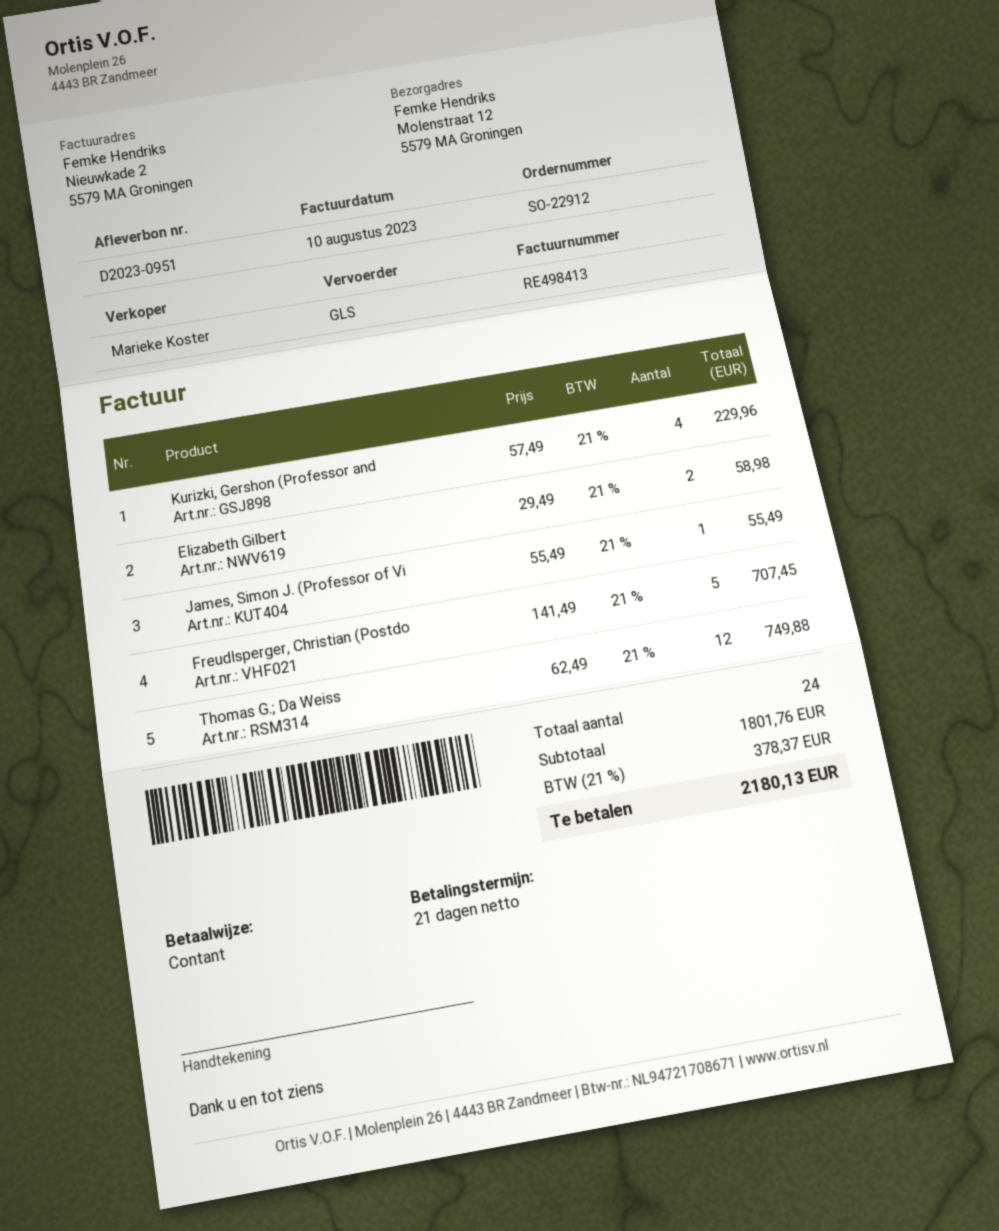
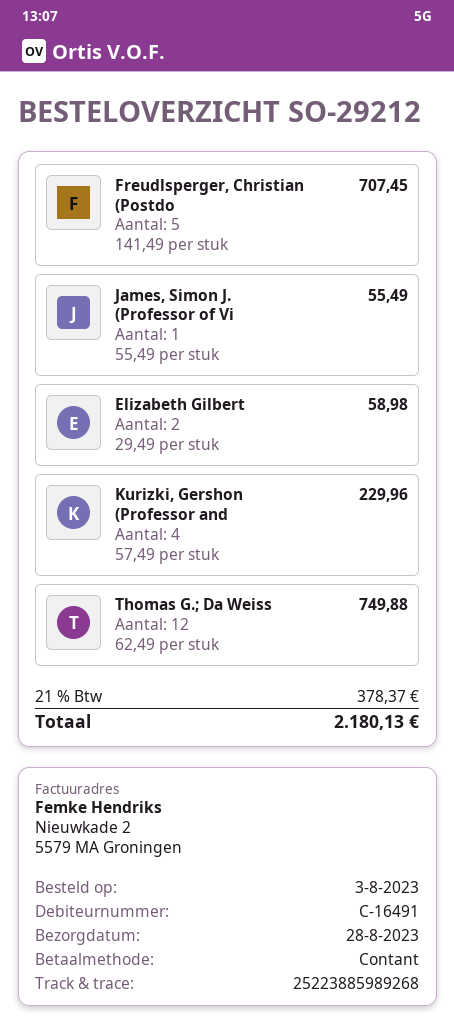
order number: SO-22912 -> SO-29212

